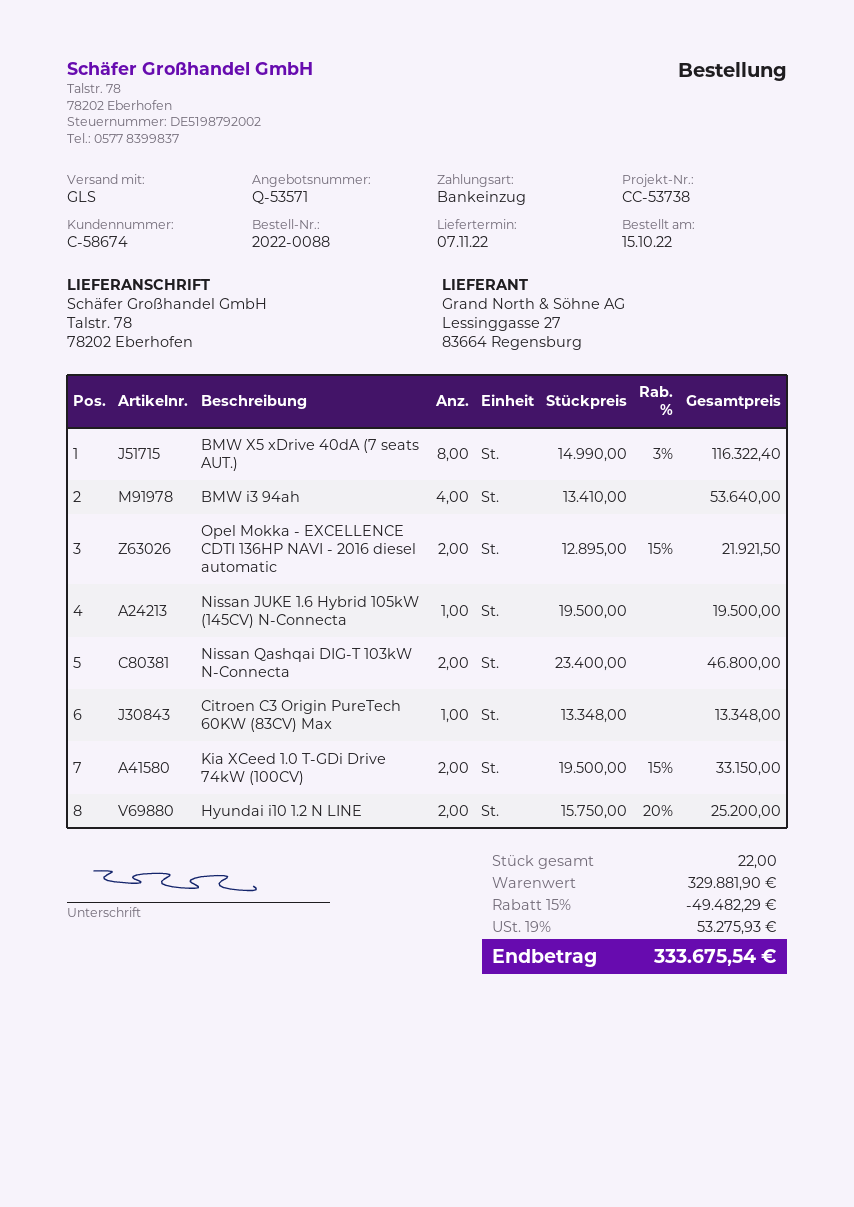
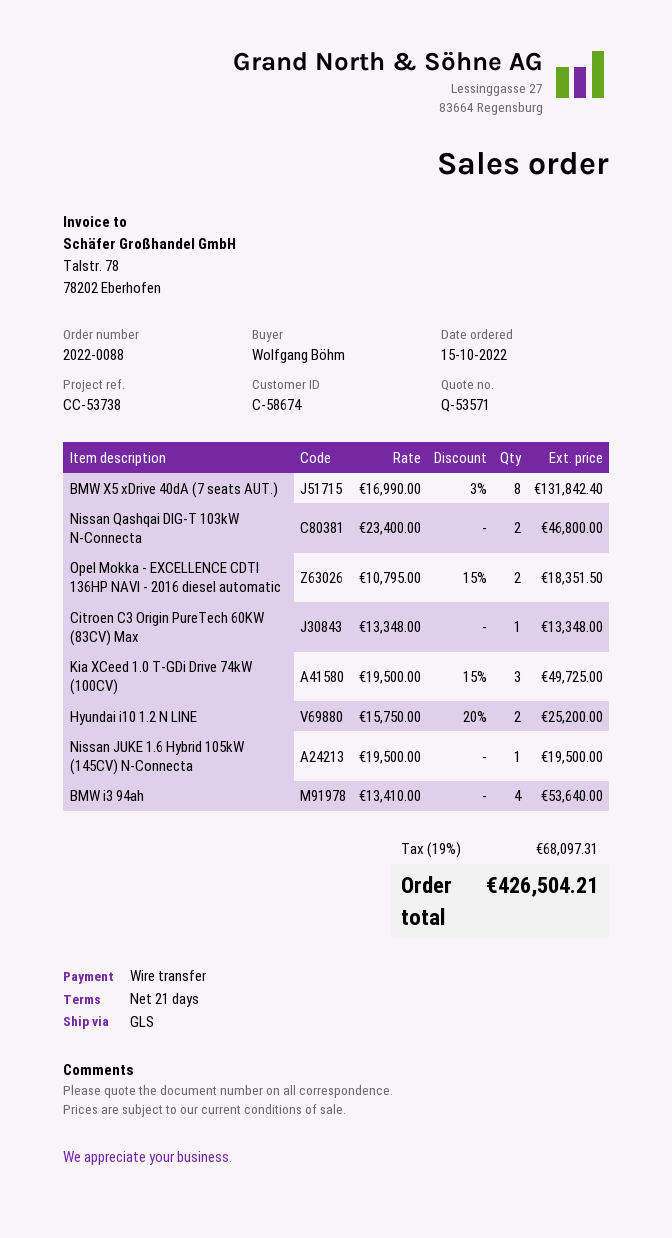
payment method: direct debit -> bank transfer
BMW X5 xDrive 40dA (7 seats AUT.): 8 x 14990.00 - 3% = 116322.40 -> 8 x 16990.00 - 3% = 131842.40
Opel Mokka - EXCELLENCE CDTI 136HP NAVI - 2016 diesel automatic: 2 x 12895.00 - 15% = 21921.50 -> 2 x 10795.00 - 15% = 18351.50
Kia XCeed 1.0 T-GDi Drive 74kW (100CV): 2 x 19500.00 - 15% = 33150.00 -> 3 x 19500.00 - 15% = 49725.00
discount: 15% = 49482.29 -> none
tax: 19% = 53275.93 -> 19% = 68097.31
total: 333675.54 -> 426504.21

